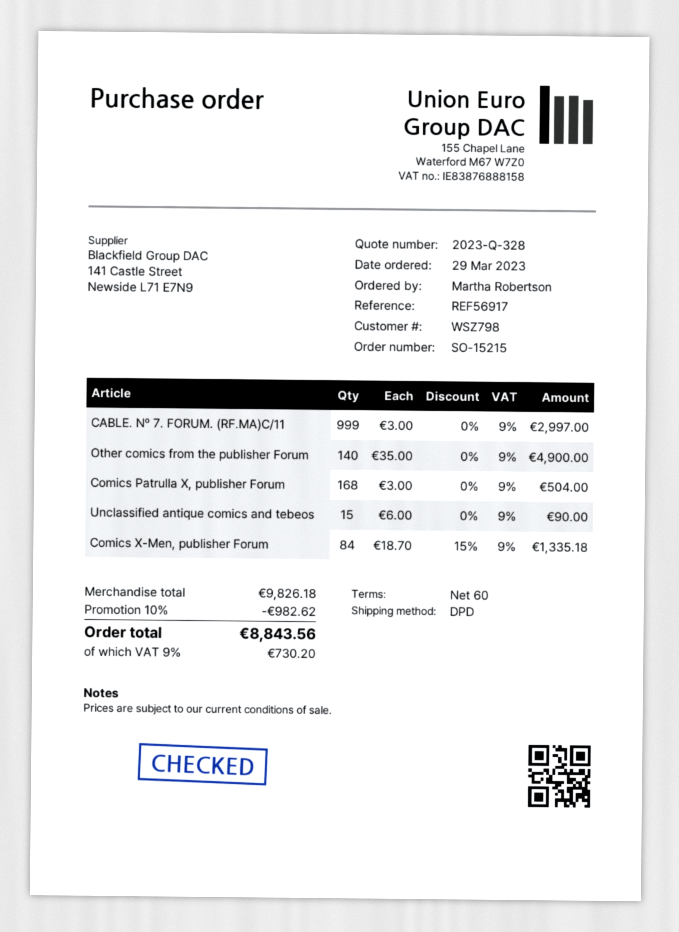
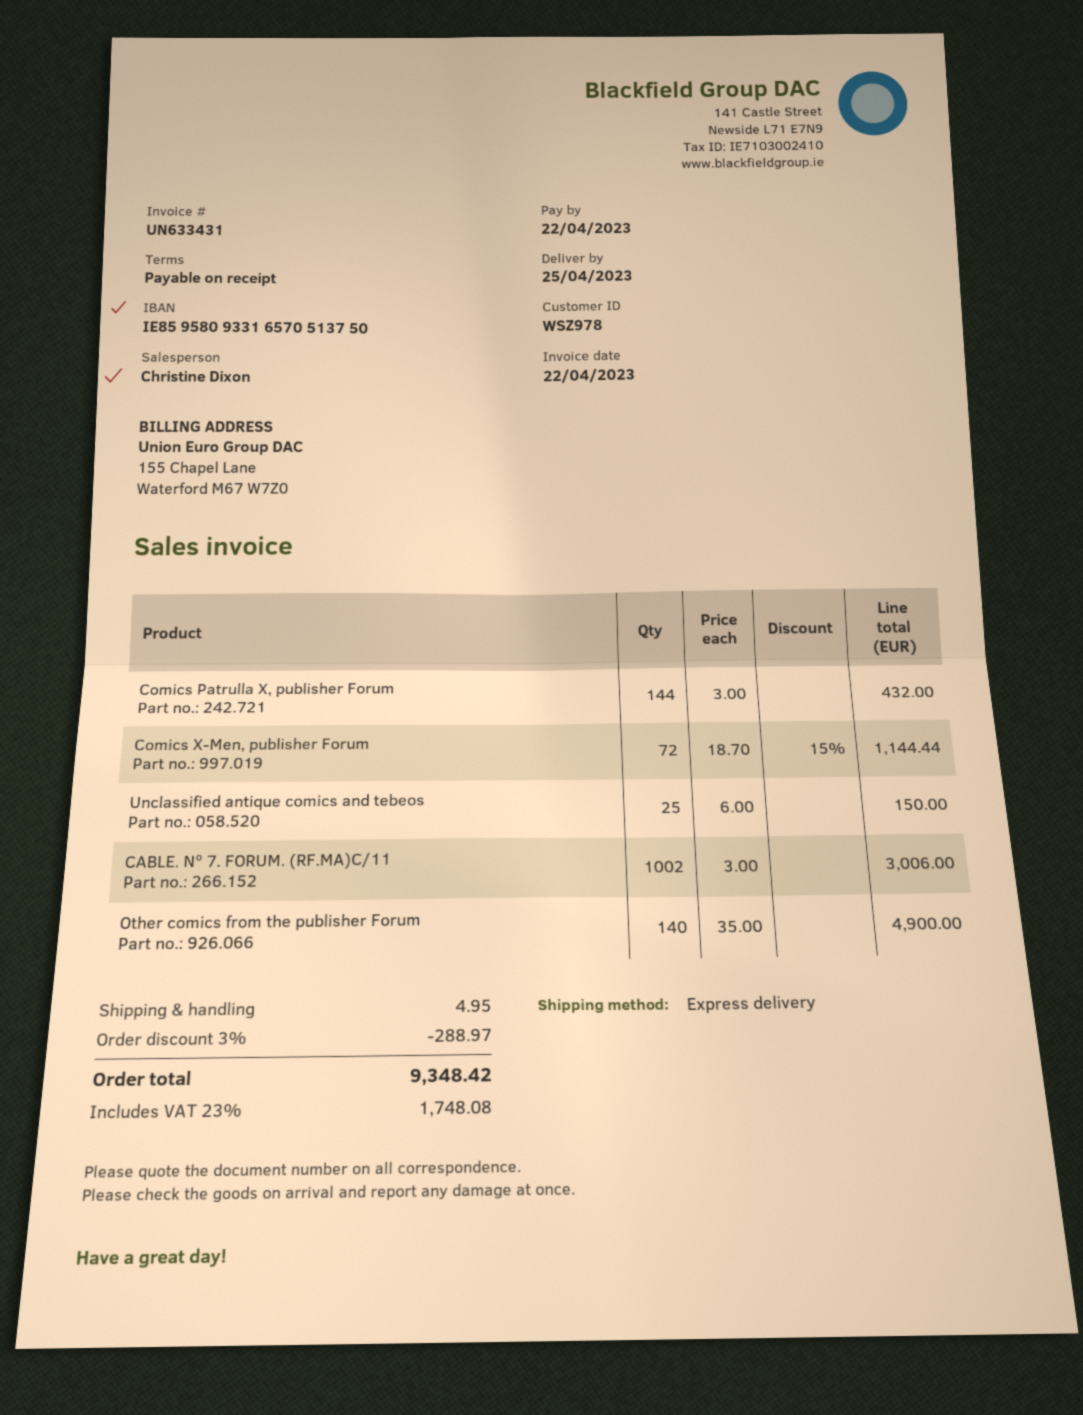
payment terms: 60 days -> on receipt
customer number: WSZ798 -> WSZ978
shipping method: DPD -> express
CABLE. Nº 7. FORUM. (RF.MA)C/11: 999 x 3.00 = 2997.00 -> 1002 x 3.00 = 3006.00
Comics Patrulla X, publisher Forum: 168 x 3.00 = 504.00 -> 144 x 3.00 = 432.00
Unclassified antique comics and tebeos: 15 x 6.00 = 90.00 -> 25 x 6.00 = 150.00
Comics X-Men, publisher Forum: 84 x 18.70 - 15% = 1335.18 -> 72 x 18.70 - 15% = 1144.44
discount: 10% = 982.62 -> 3% = 288.97
shipping: none -> 4.95
tax: 9% = 730.20 -> 23% = 1748.08
total: 8843.56 -> 9348.42

